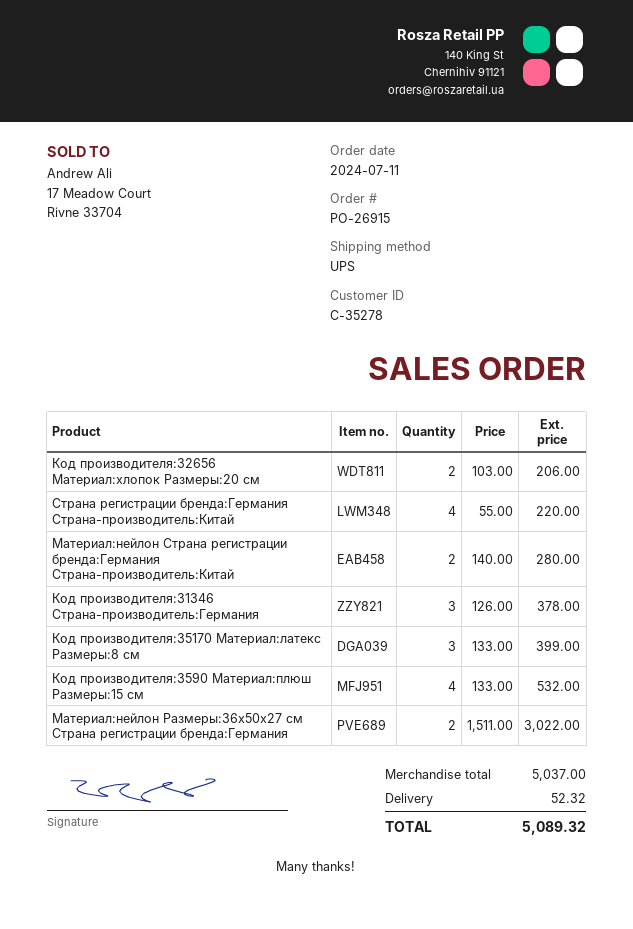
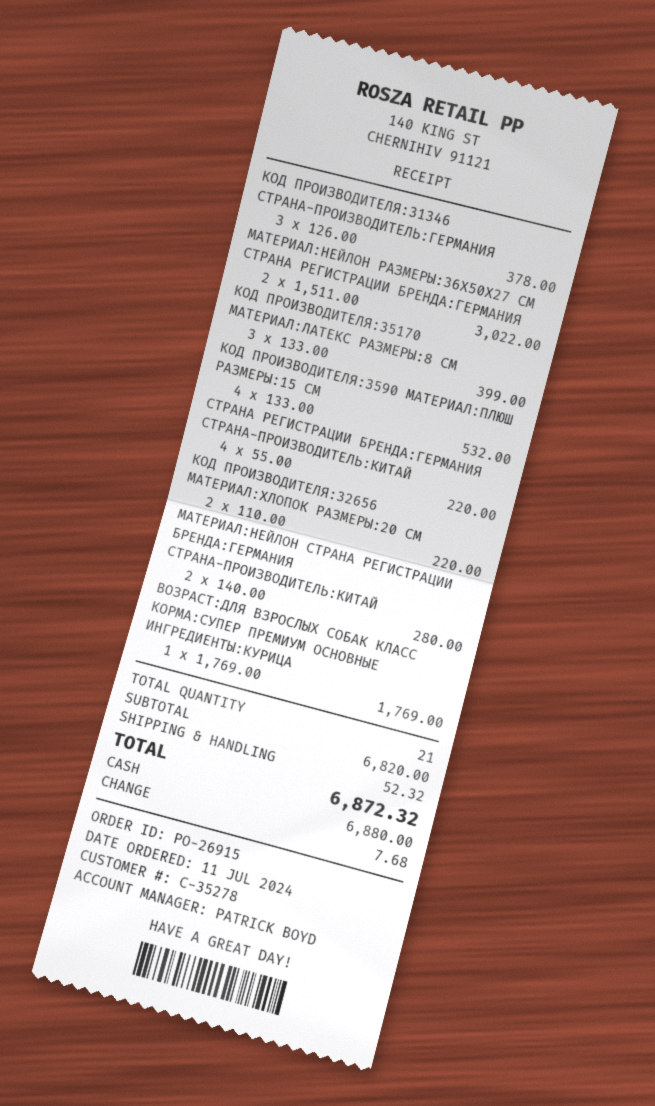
Код производителя:32656 Материал:хлопок Размеры:20 см: 2 x 103.00 = 206.00 -> 2 x 110.00 = 220.00
ВОЗРАСТ:ДЛЯ ВЗРОСЛЫХ СОБАК КЛАСС КОРМА:СУПЕР ПРЕМИУМ ОСНОВНЫЕ ИНГРЕДИЕНТЫ:КУРИЦА: none -> 1 x 1769.00 = 1769.00
subtotal: 5037.00 -> 6820.00
total: 5089.32 -> 6872.32

